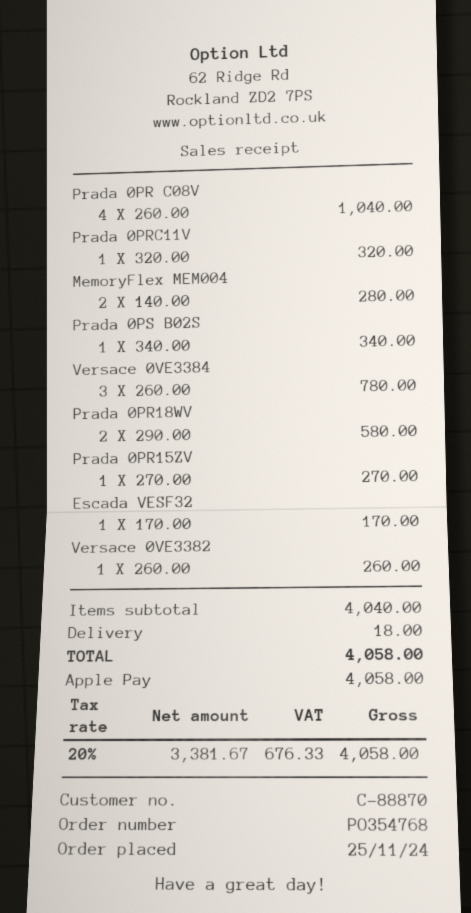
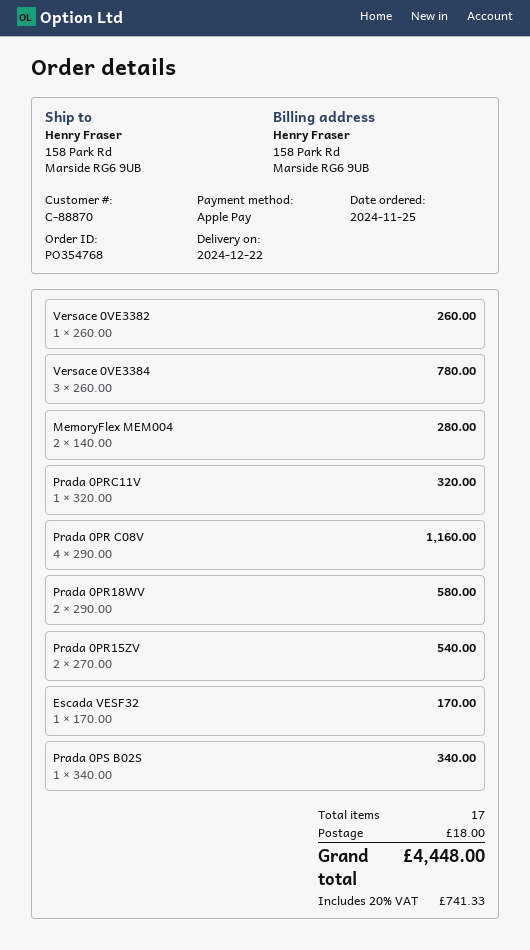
Prada 0PR C08V: 4 x 260.00 = 1040.00 -> 4 x 290.00 = 1160.00
Prada 0PR15ZV: 1 x 270.00 = 270.00 -> 2 x 270.00 = 540.00
tax: 20% = 676.33 -> 20% = 741.33
total: 4058.00 -> 4448.00

